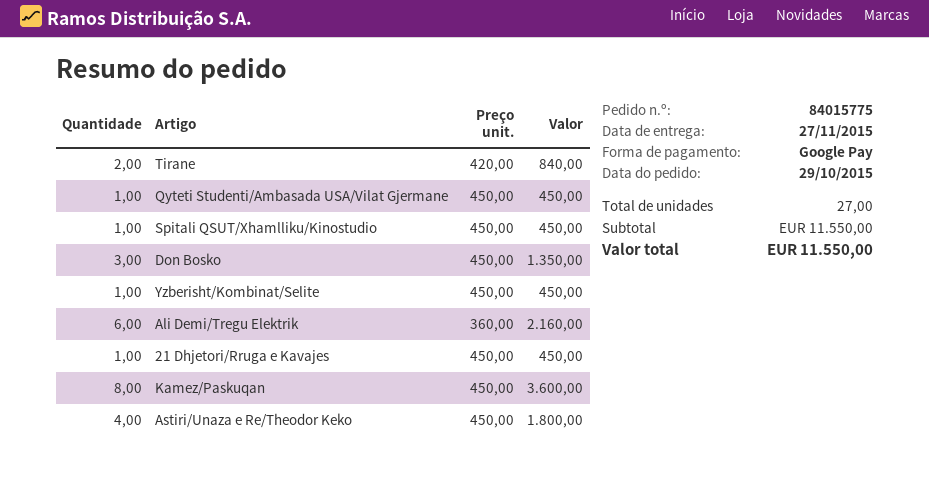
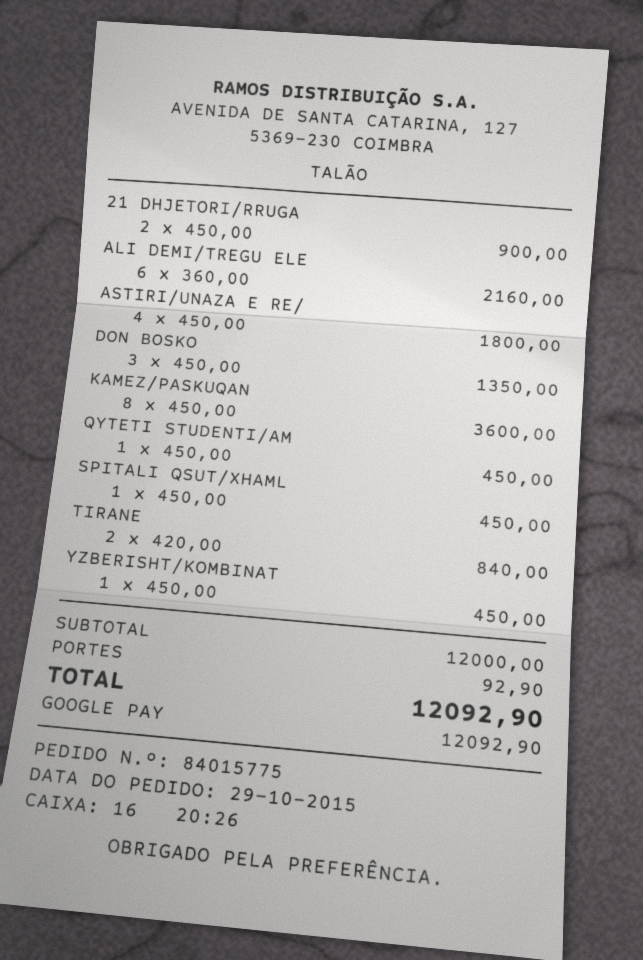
21 Dhjetori/Rruga e Kavajes: 1 x 450.00 = 450.00 -> 2 x 450.00 = 900.00
subtotal: 11550.00 -> 12000.00
shipping: none -> 92.90
total: 11550.00 -> 12092.90

